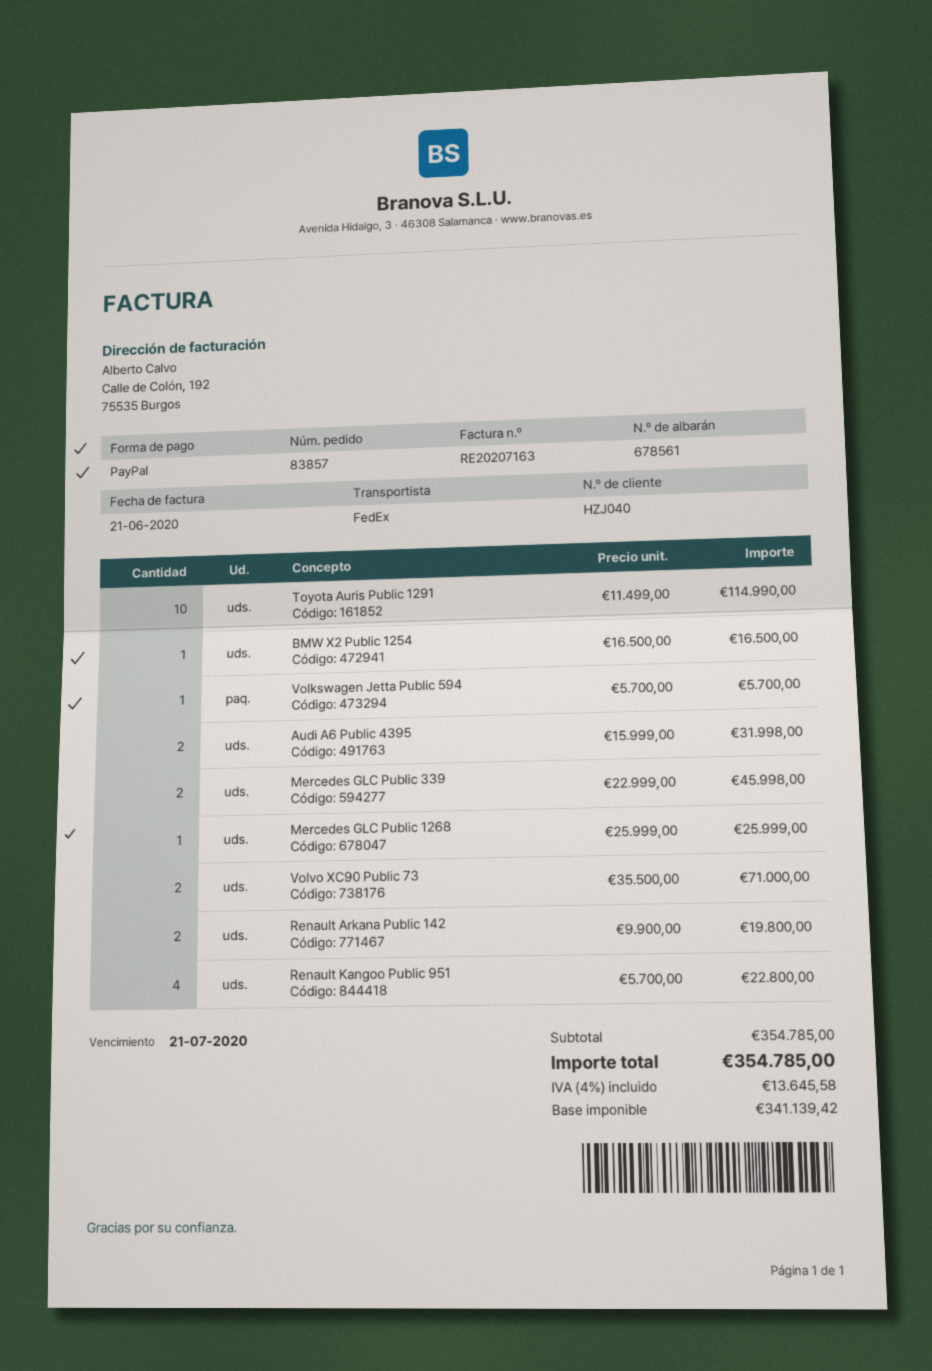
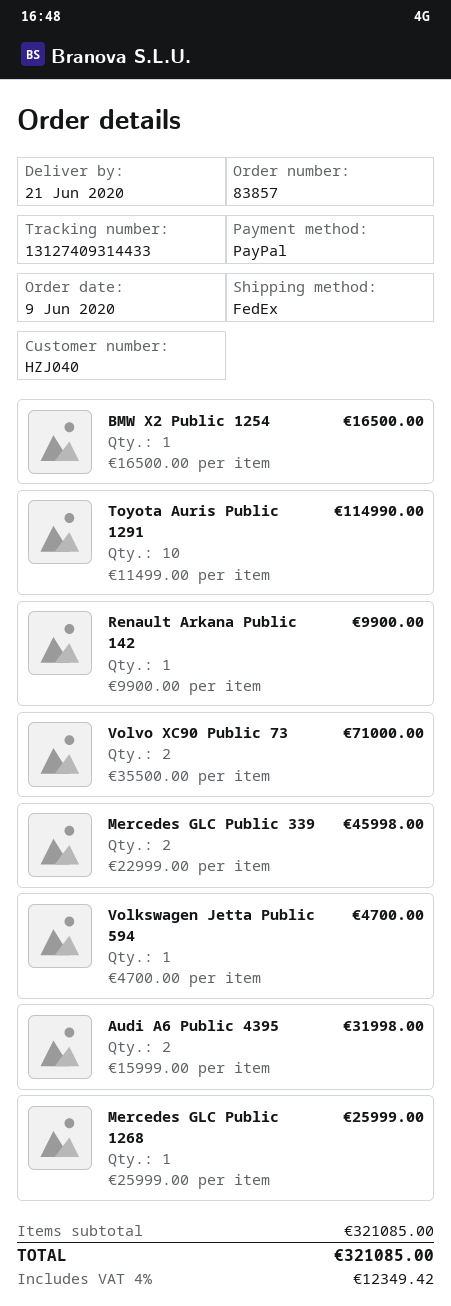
Volkswagen Jetta Public 594: 1 x 5700.00 = 5700.00 -> 1 x 4700.00 = 4700.00
Renault Arkana Public 142: 2 x 9900.00 = 19800.00 -> 1 x 9900.00 = 9900.00
Renault Kangoo Public 951: 4 x 5700.00 = 22800.00 -> none
subtotal: 354785.00 -> 321085.00
tax: 4% = 13645.58 -> 4% = 12349.42
total: 354785.00 -> 321085.00

